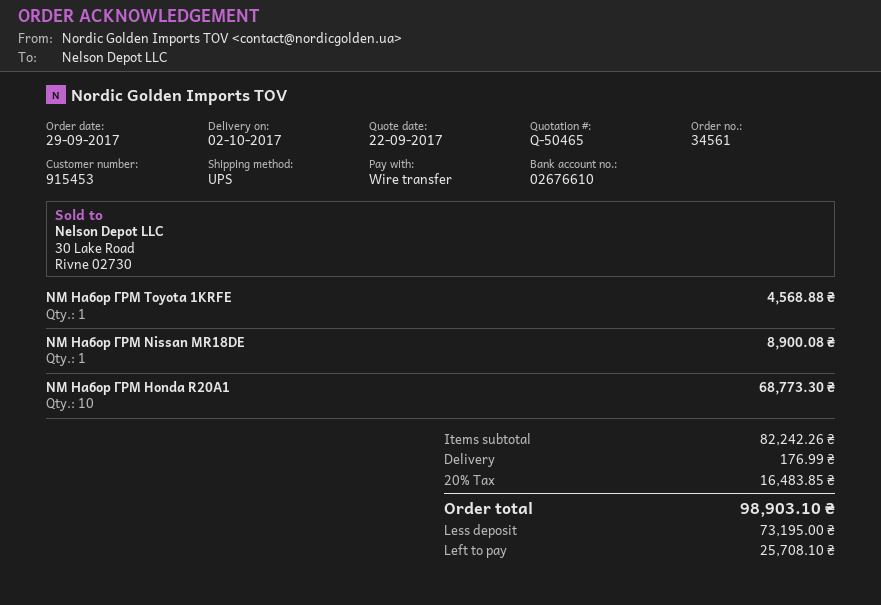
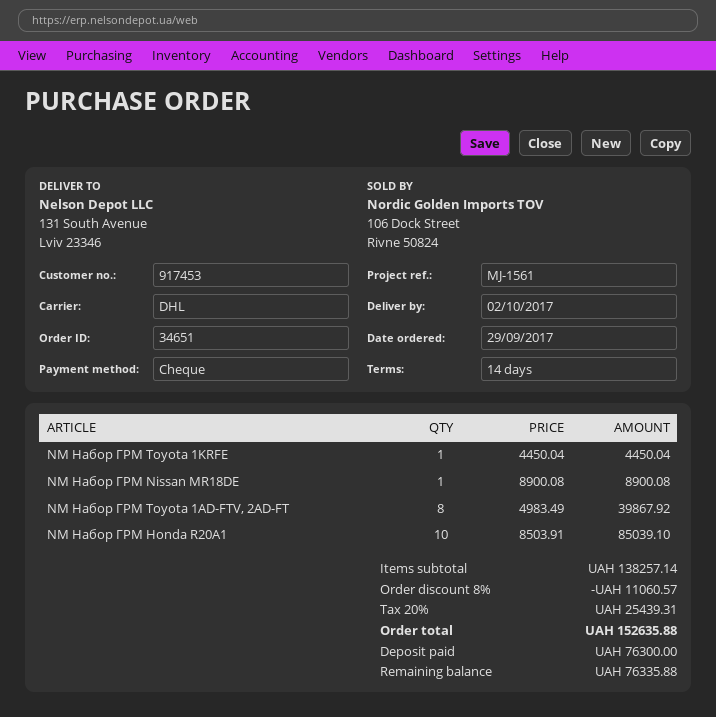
order number: 34561 -> 34651
customer number: 915453 -> 917453
payment method: bank transfer -> cheque
shipping method: UPS -> DHL
NM Набор ГРМ Toyota 1KRFE: 1 for 4568.88 -> 1 for 4450.04
NM Набор ГРМ Honda R20A1: 10 for 68773.30 -> 10 for 85039.10
NM Набор ГРМ Toyota 1AD-FTV, 2AD-FT: none -> 8 for 39867.92
subtotal: 82242.26 -> 138257.14
discount: none -> 8% = 11060.57
shipping: 176.99 -> none
tax: 20% = 16483.85 -> 20% = 25439.31
total: 98903.10 -> 152635.88
deposit: 73195.00 -> 76300.00
balance: 25708.10 -> 76335.88

